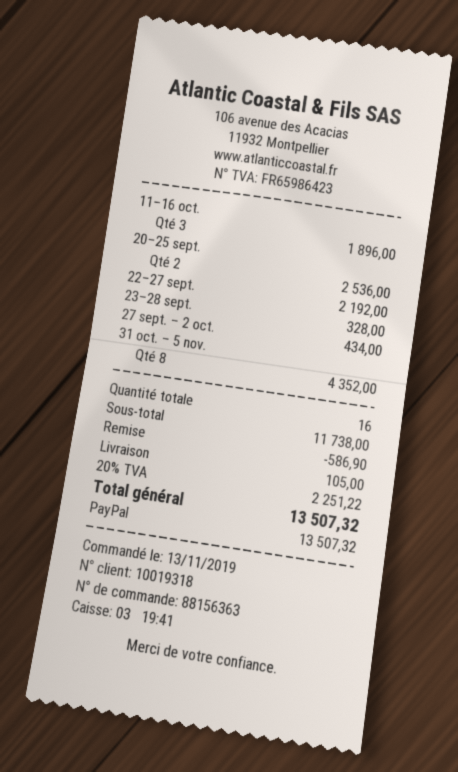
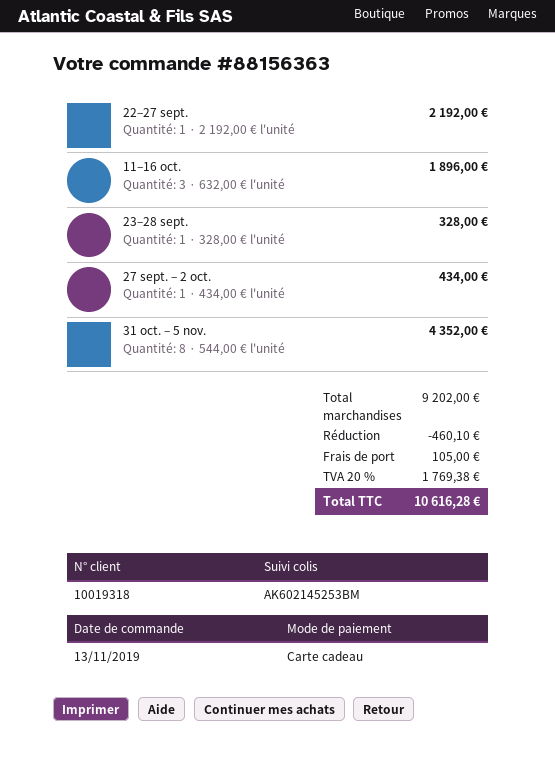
payment method: PayPal -> gift card
20–25 sept.: 2 for 2536.00 -> none
subtotal: 11738.00 -> 9202.00
discount: 586.90 -> 460.10
tax: 20% = 2251.22 -> 20% = 1769.38
total: 13507.32 -> 10616.28

